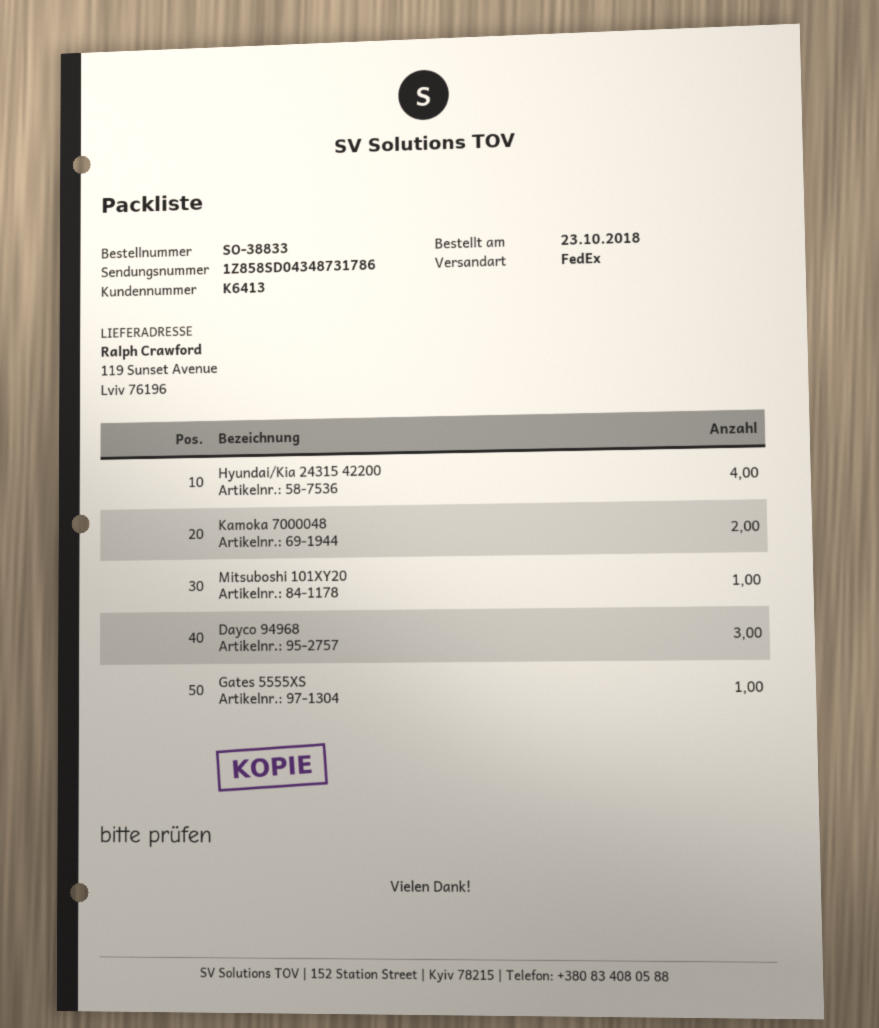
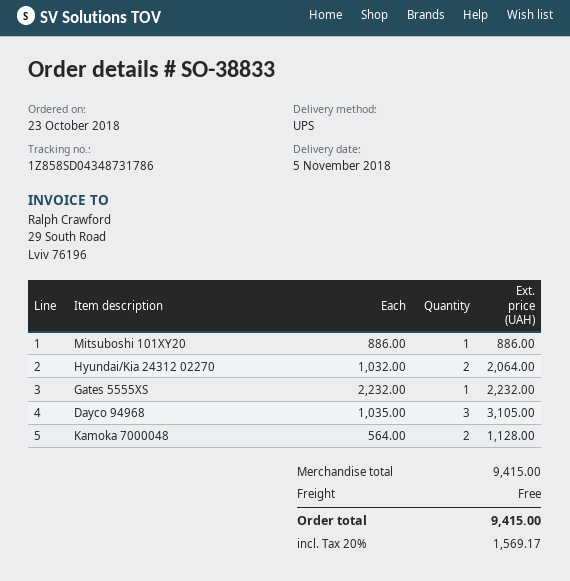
shipping method: FedEx -> UPS
Hyundai/Kia 24315 42200: 4 -> none
Hyundai/Kia 24312 02270: none -> 2

